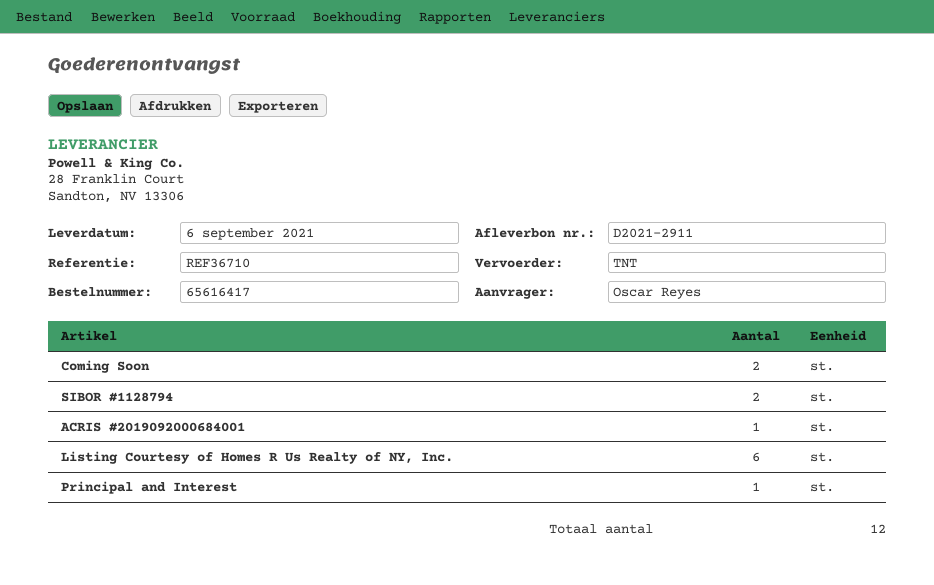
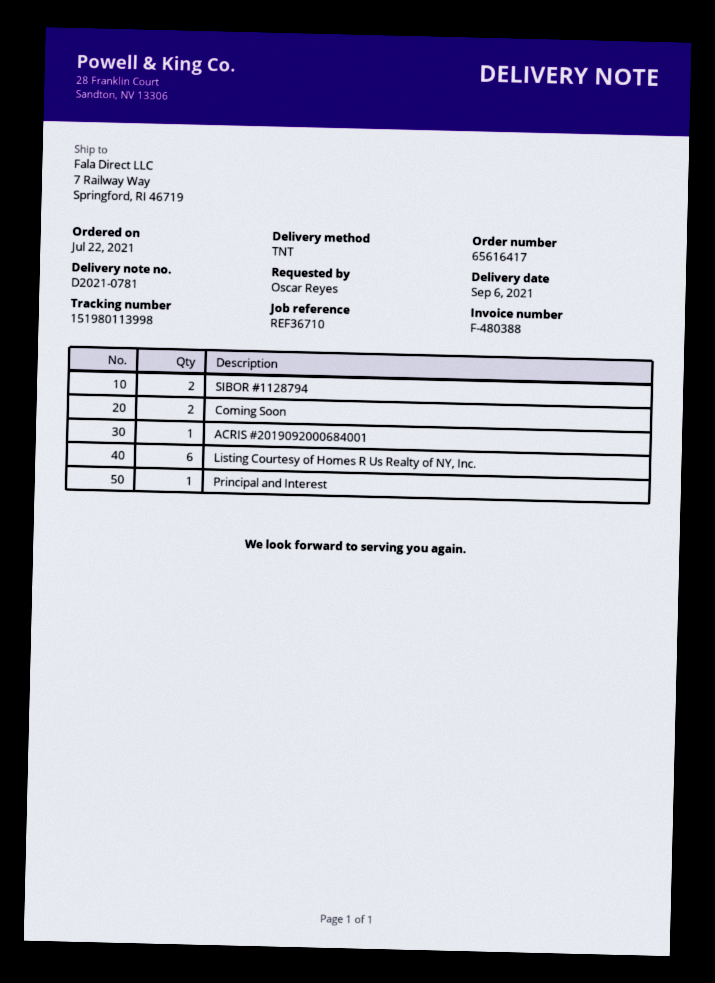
delivery note number: D2021-2911 -> D2021-0781

